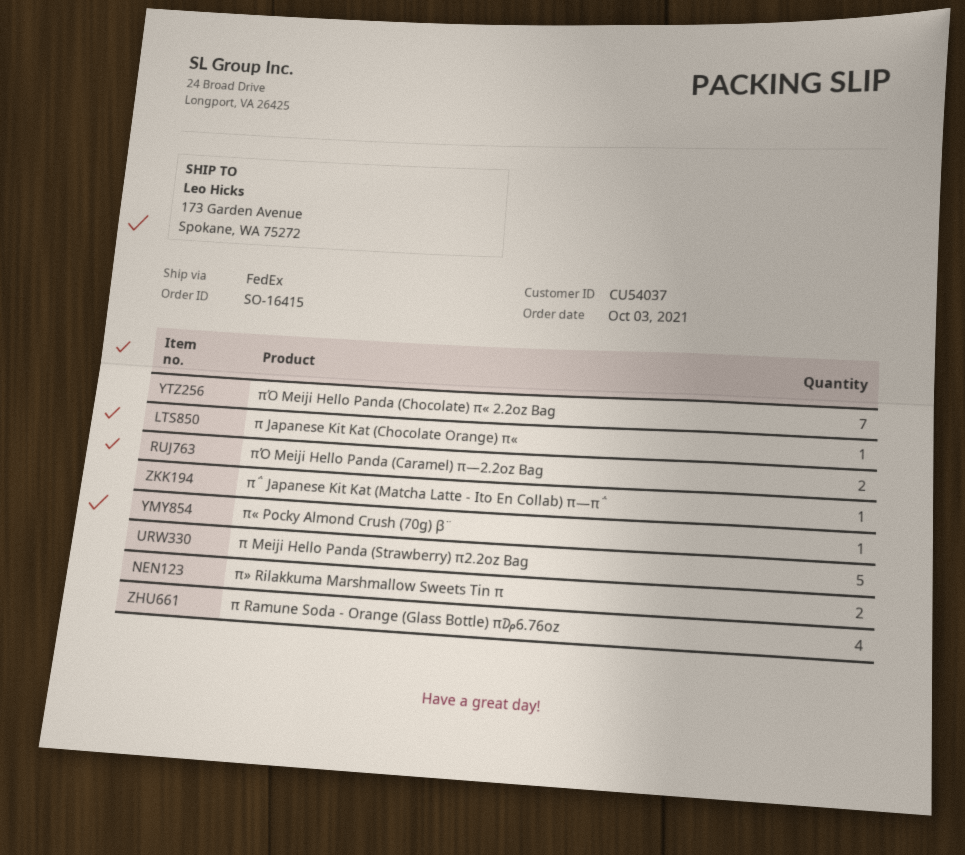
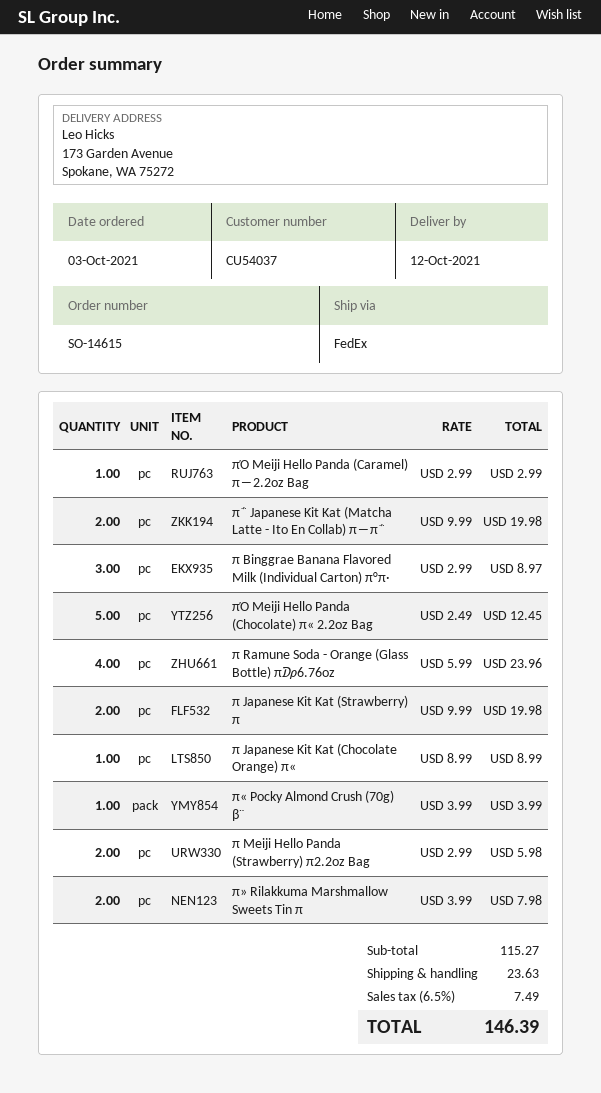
order number: SO-16415 -> SO-14615
πΌ Meiji Hello Panda (Chocolate) π« 2.2oz Bag: 7 -> 5
πΌ Meiji Hello Panda (Caramel) π―2.2oz Bag: 2 -> 1
π΅ Japanese Kit Kat (Matcha Latte - Ito En Collab) π―π΅: 1 -> 2
π Meiji Hello Panda (Strawberry) π2.2oz Bag: 5 -> 2
π Binggrae Banana Flavored Milk (Individual Carton) π°π·: none -> 3
π Japanese Kit Kat (Strawberry) π: none -> 2

